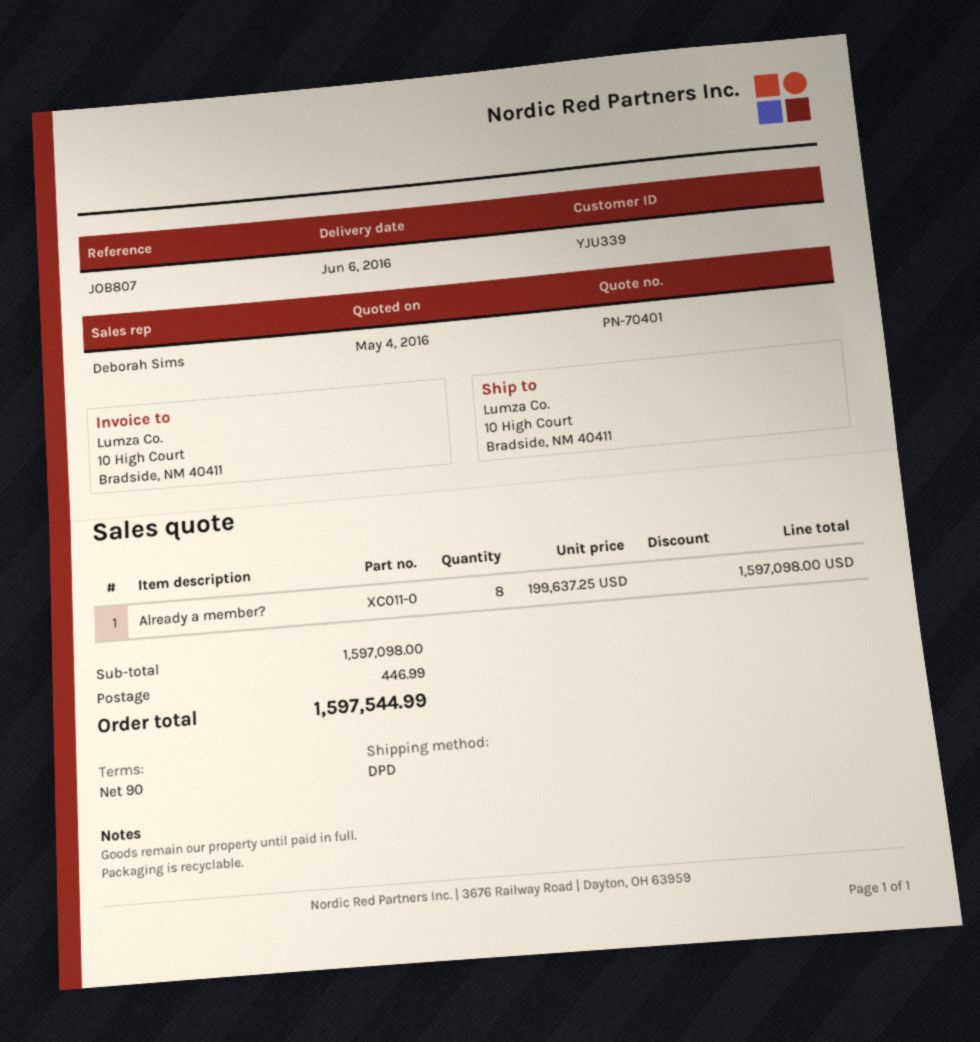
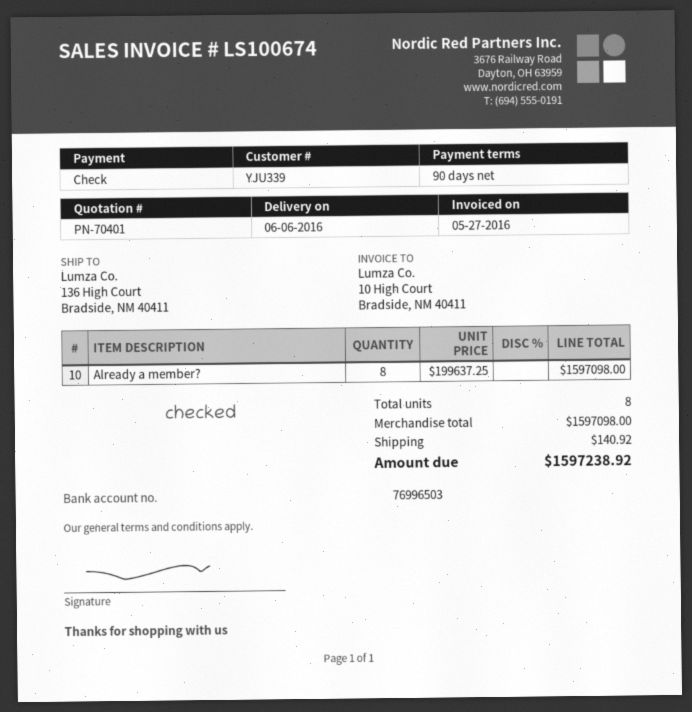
ship to: 10 High Court, Bradside, NM 40411 -> 136 High Court, Bradside, NM 40411
shipping: 446.99 -> 140.92
total: 1597544.99 -> 1597238.92

